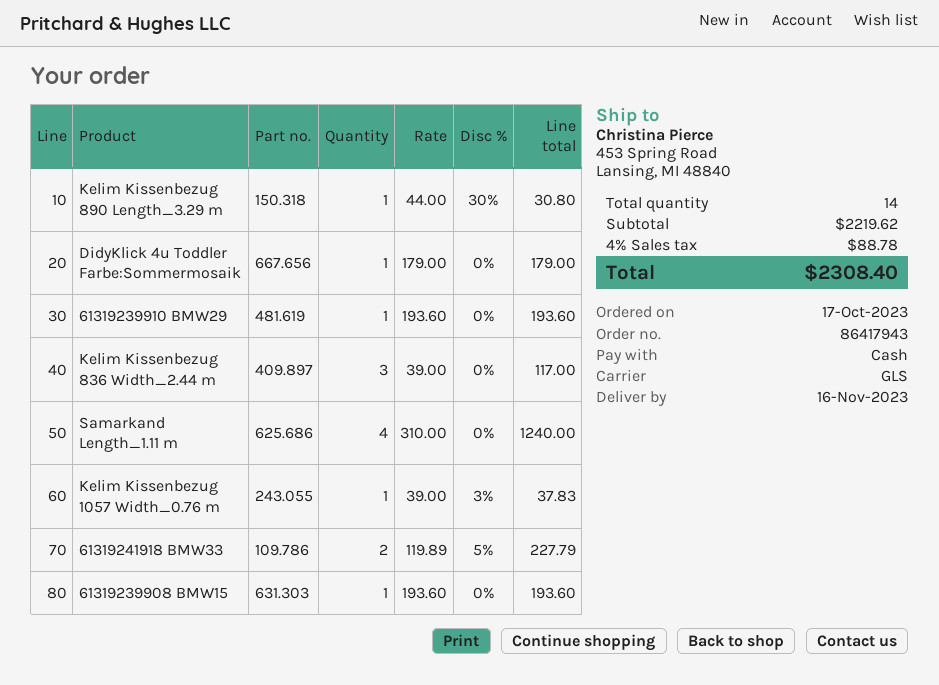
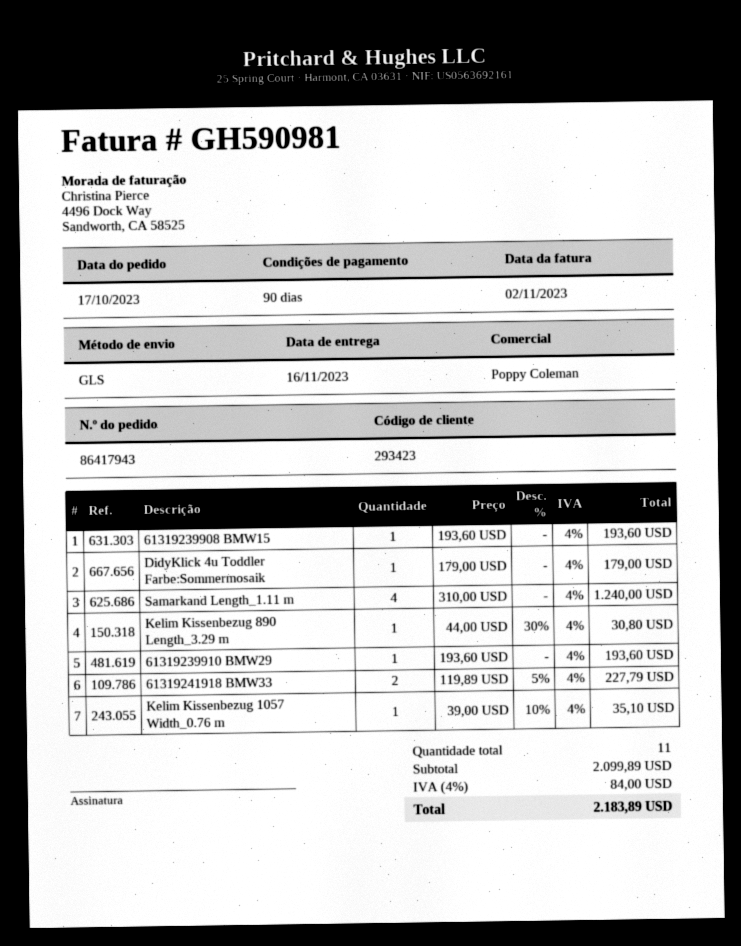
Kelim Kissenbezug 836 Width_2.44 m: 3 x 39.00 = 117.00 -> none
Kelim Kissenbezug 1057 Width_0.76 m: 1 x 39.00 - 3% = 37.83 -> 1 x 39.00 - 10% = 35.10
total quantity: 14 -> 11
subtotal: 2219.62 -> 2099.89
tax: 4% = 88.78 -> 4% = 84.00
total: 2308.40 -> 2183.89

